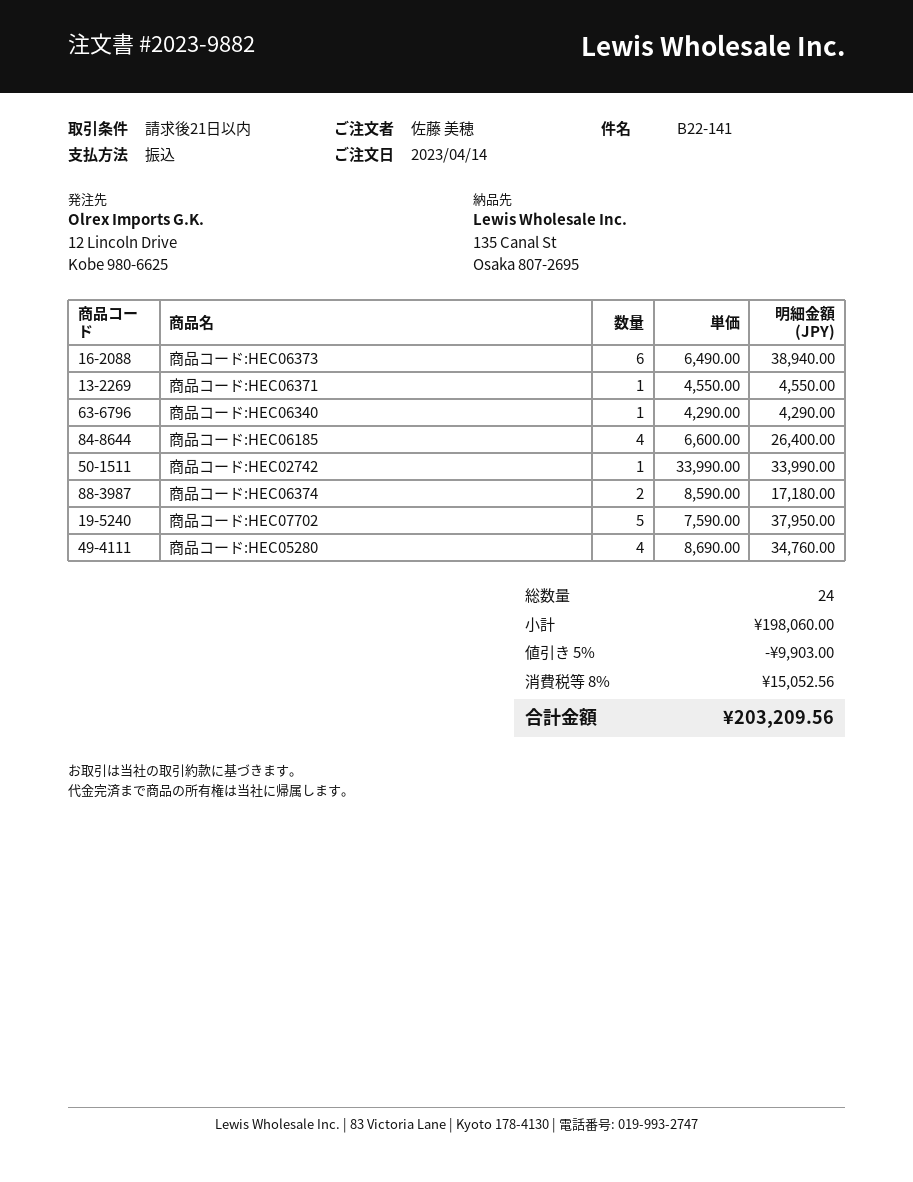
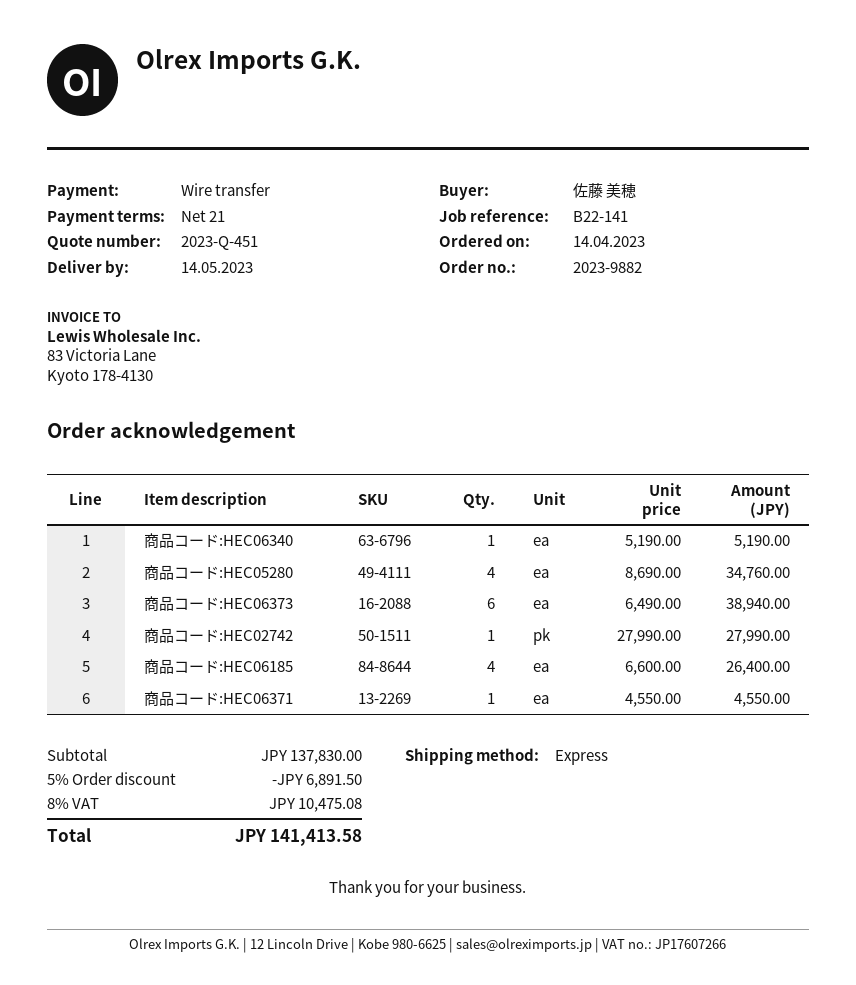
商品コード:HEC06340: 1 x 4290.00 = 4290.00 -> 1 x 5190.00 = 5190.00
商品コード:HEC02742: 1 x 33990.00 = 33990.00 -> 1 x 27990.00 = 27990.00
商品コード:HEC06374: 2 x 8590.00 = 17180.00 -> none
商品コード:HEC07702: 5 x 7590.00 = 37950.00 -> none
subtotal: 198060.00 -> 137830.00
discount: 5% = 9903.00 -> 5% = 6891.50
tax: 8% = 15052.56 -> 8% = 10475.08
total: 203209.56 -> 141413.58

